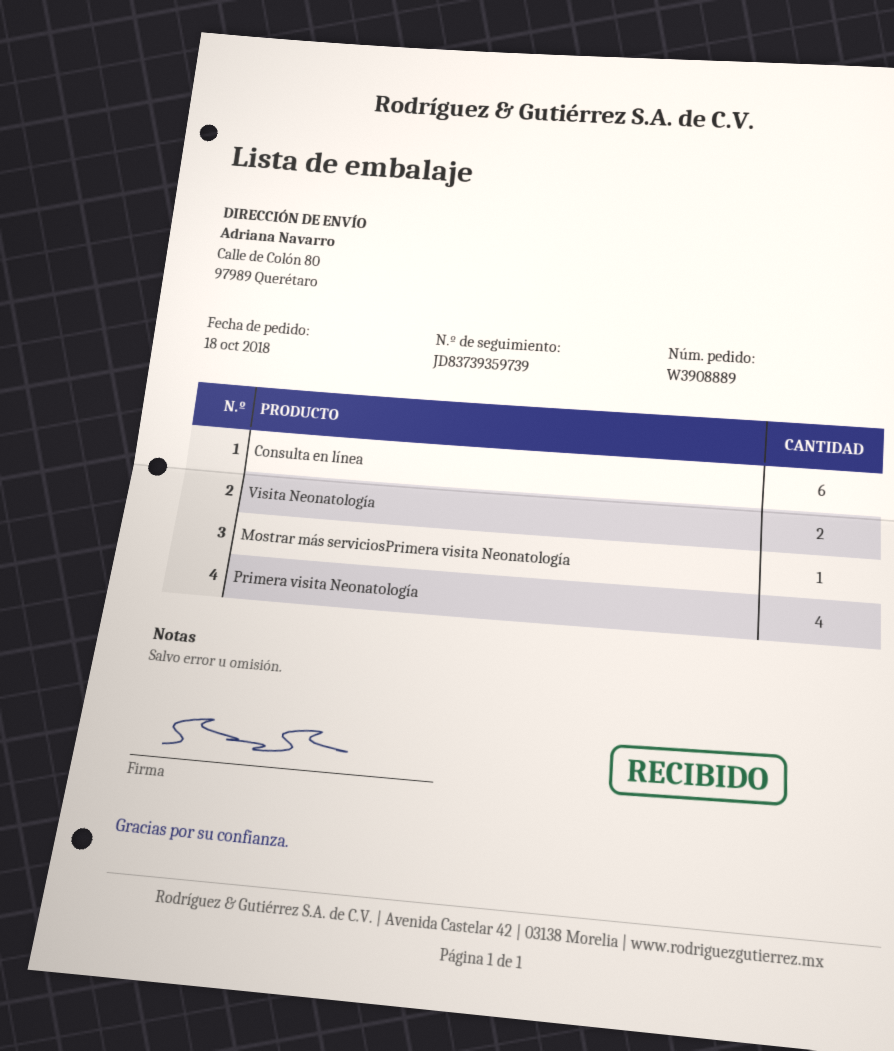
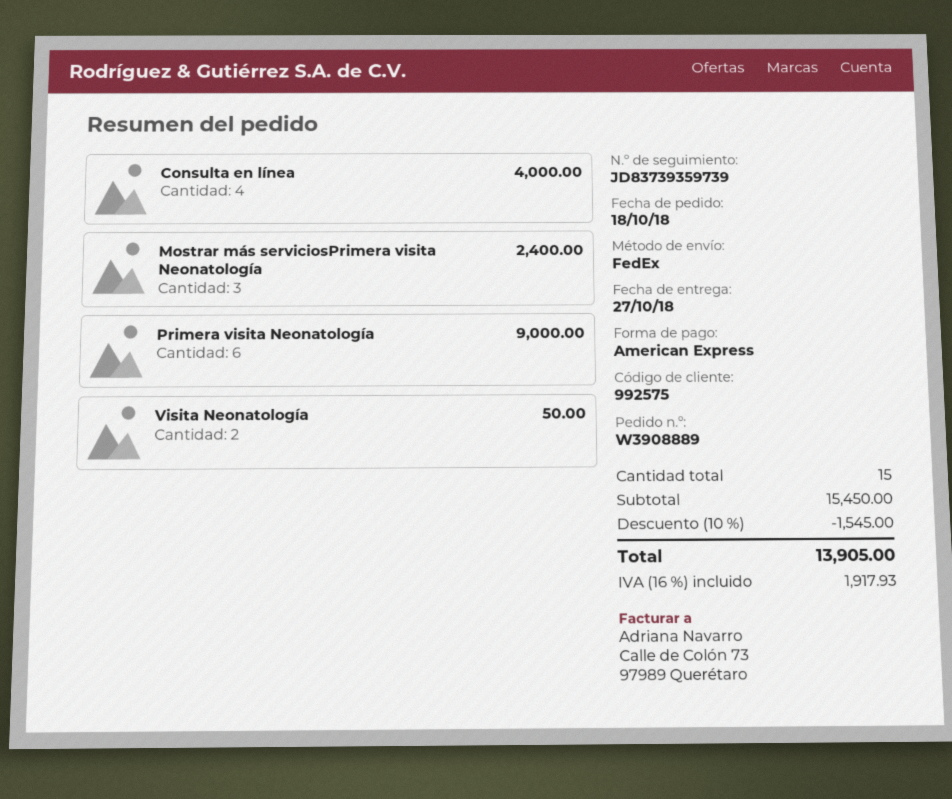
Consulta en línea: 6 -> 4
Mostrar más serviciosPrimera visita Neonatología: 1 -> 3
Primera visita Neonatología: 4 -> 6

